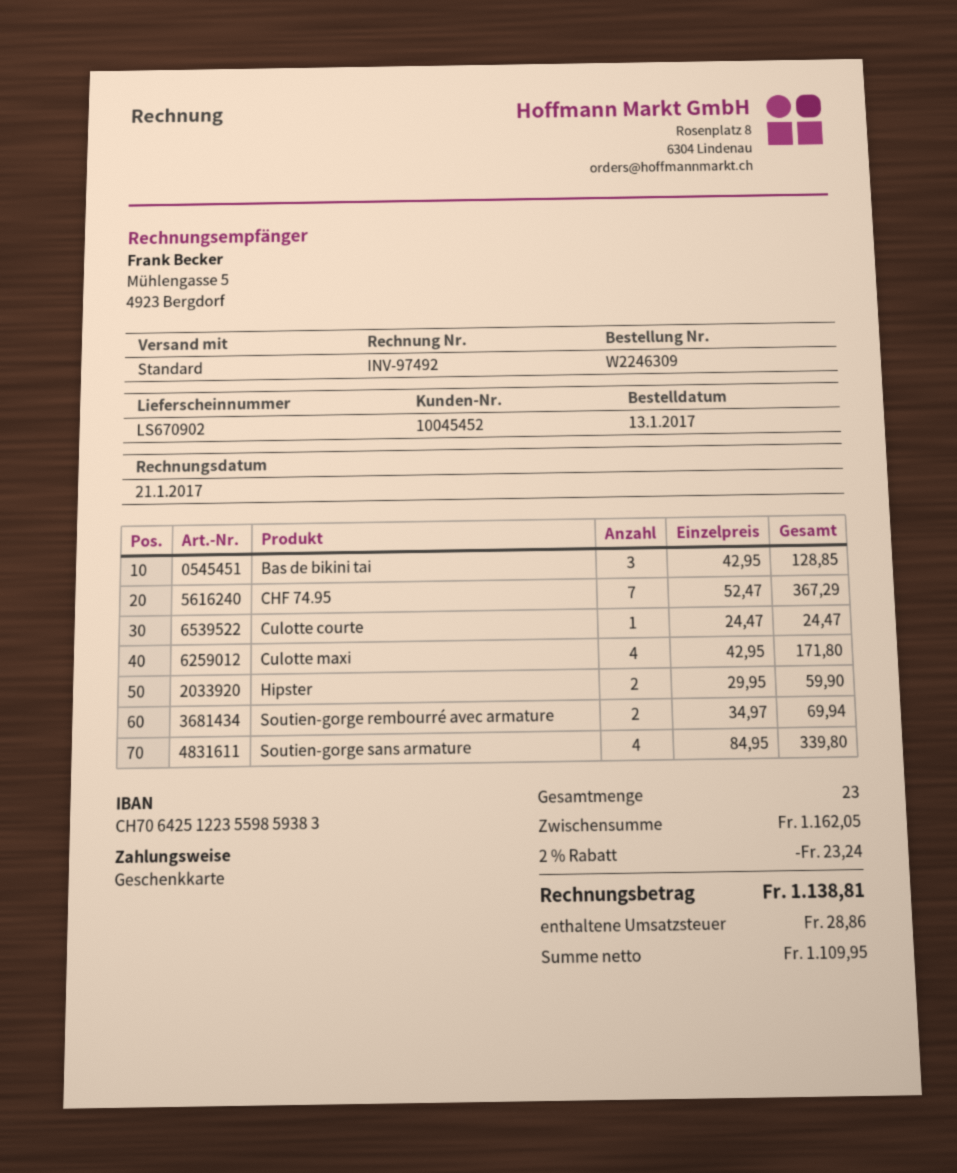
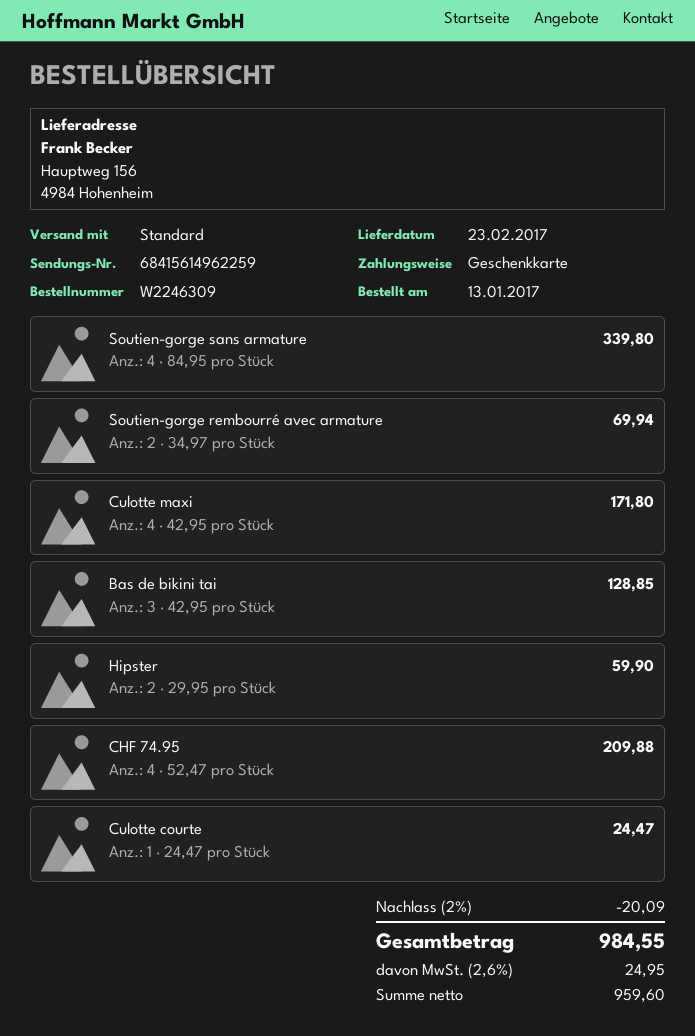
CHF 74.95: 7 x 52.47 = 367.29 -> 4 x 52.47 = 209.88
discount: 2% = 23.24 -> 2% = 20.09
net: 1109.95 -> 959.60
tax: 28.86 -> 24.95
total: 1138.81 -> 984.55

